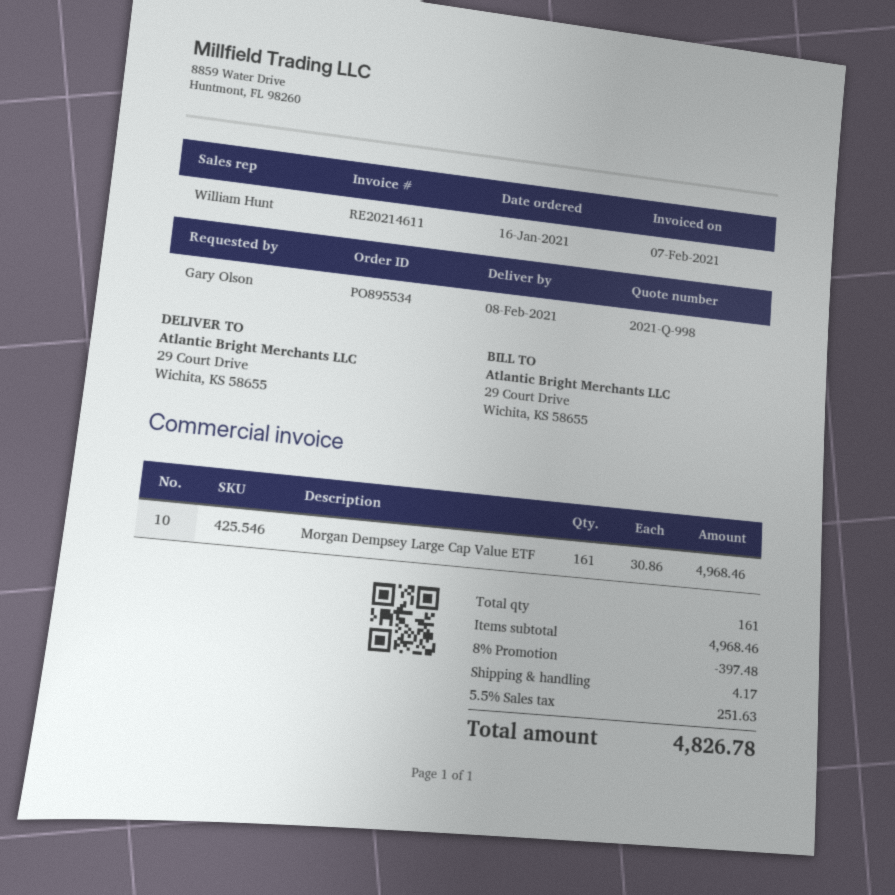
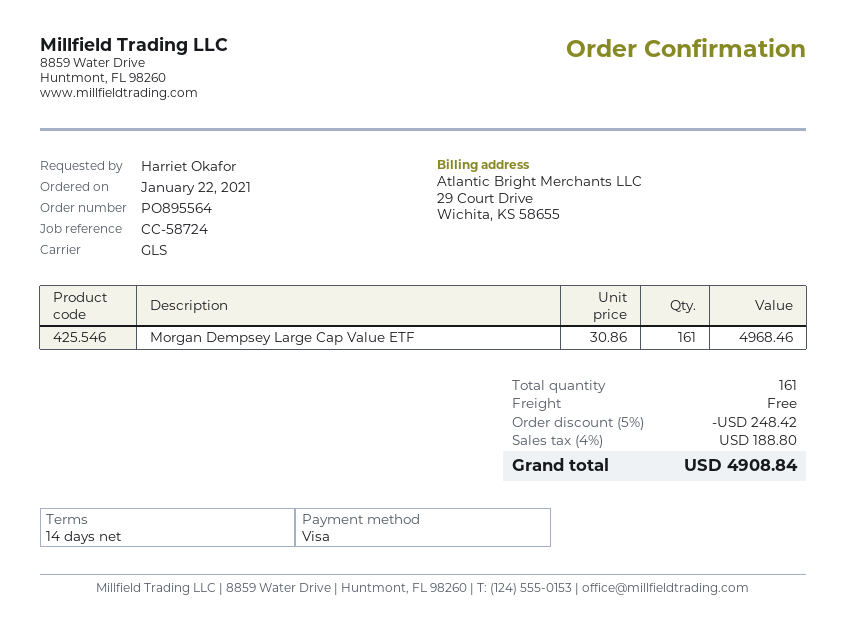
order number: PO895534 -> PO895564
order date: 2021-01-16 -> 2021-01-22
ordered by: Gary Olson -> Harriet Okafor
discount: 8% = 397.48 -> 5% = 248.42
shipping: 4.17 -> 0.00
tax: 5.5% = 251.63 -> 4% = 188.80
total: 4826.78 -> 4908.84

